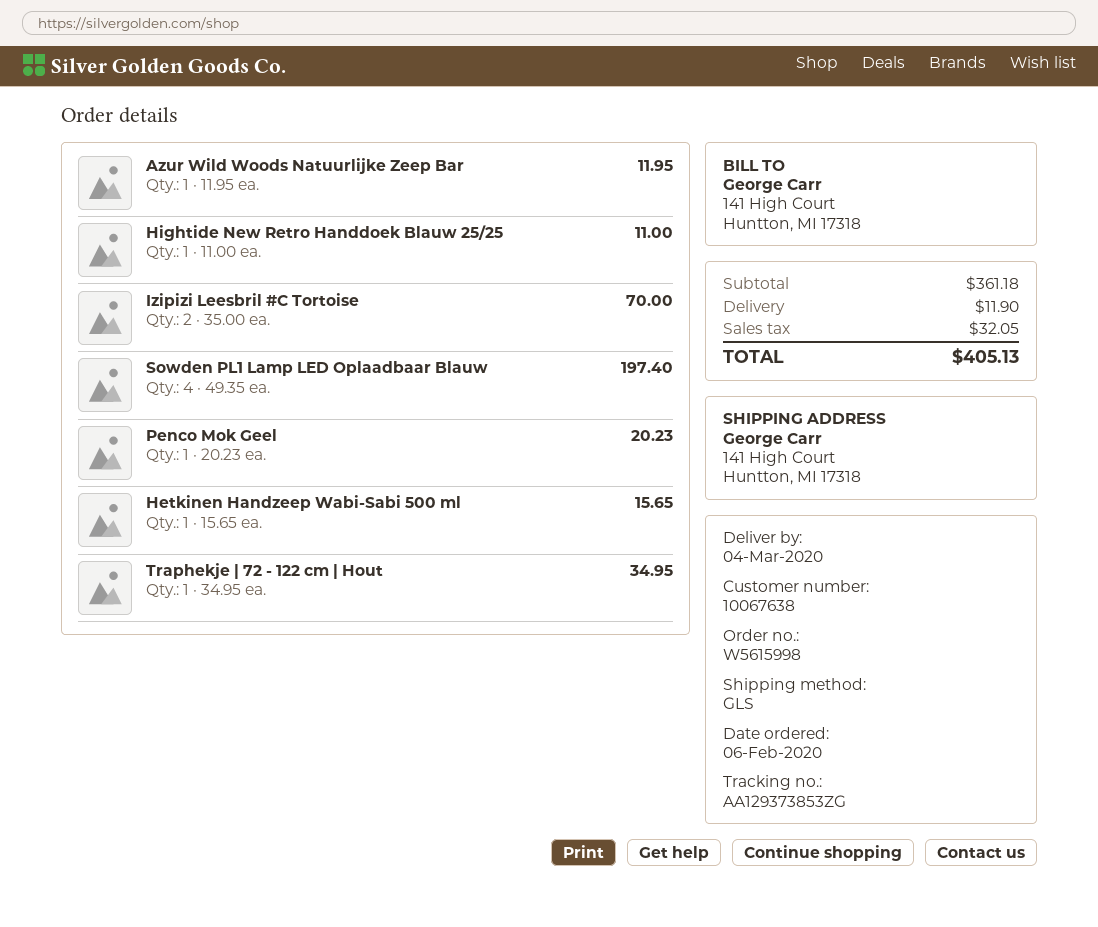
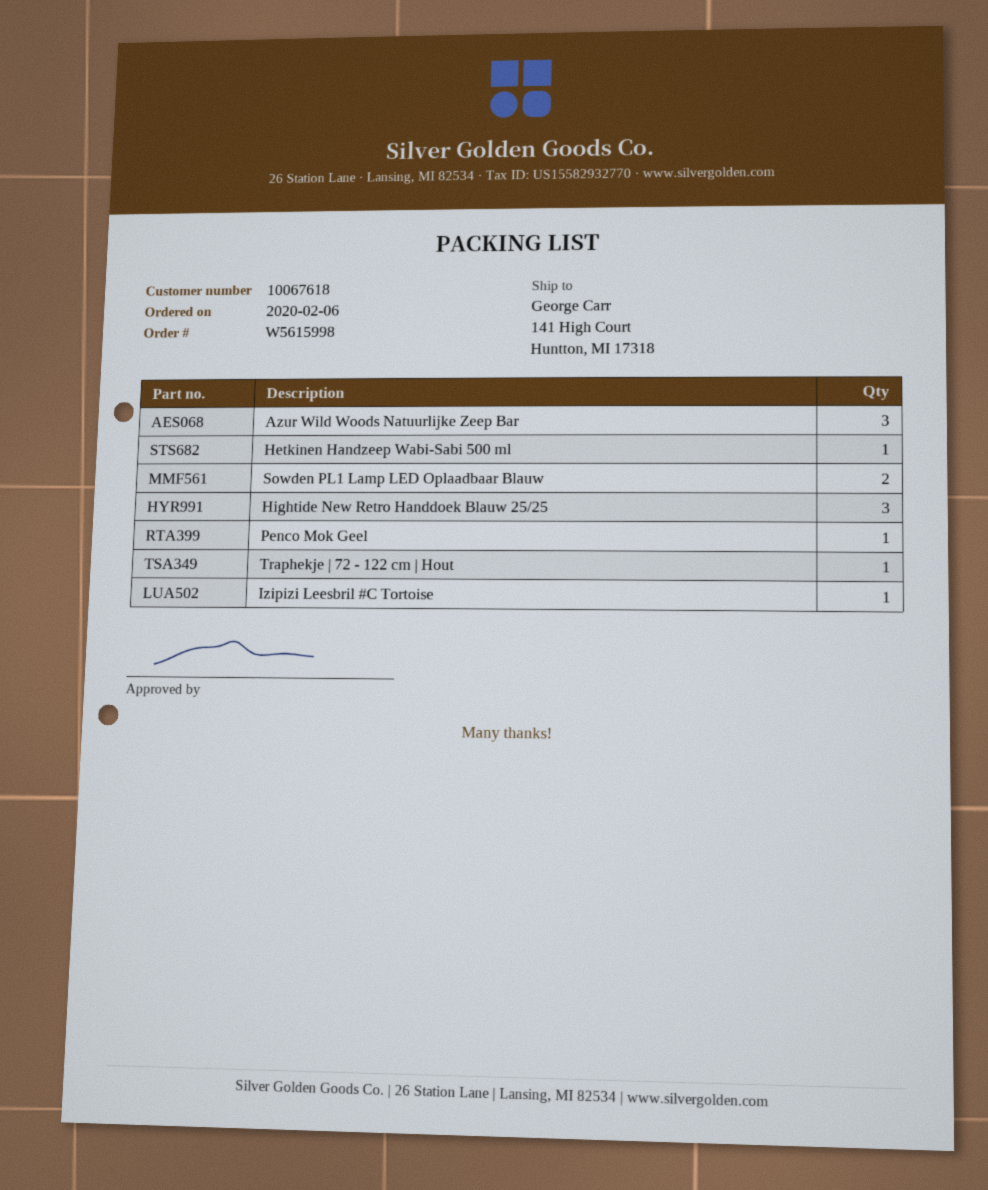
customer number: 10067638 -> 10067618
Azur Wild Woods Natuurlijke Zeep Bar: 1 -> 3
Hightide New Retro Handdoek Blauw 25/25: 1 -> 3
Izipizi Leesbril #C Tortoise: 2 -> 1
Sowden PL1 Lamp LED Oplaadbaar Blauw: 4 -> 2

